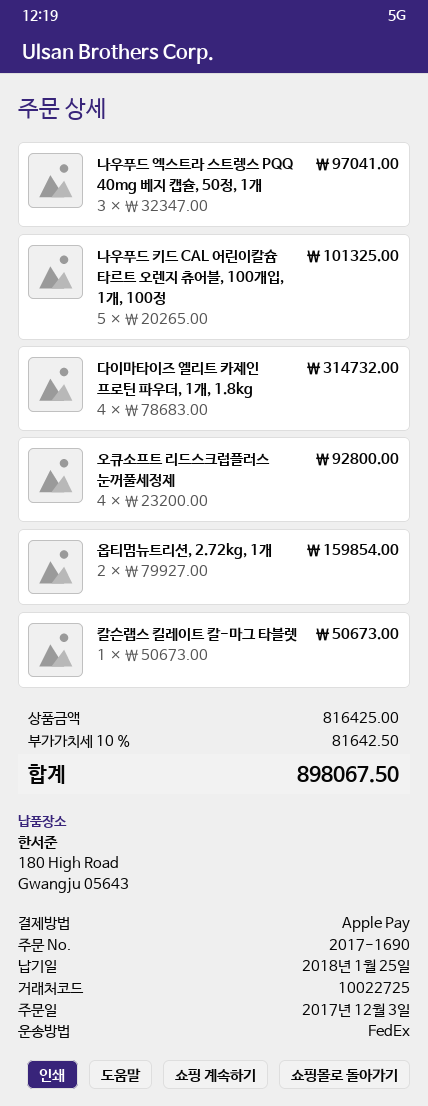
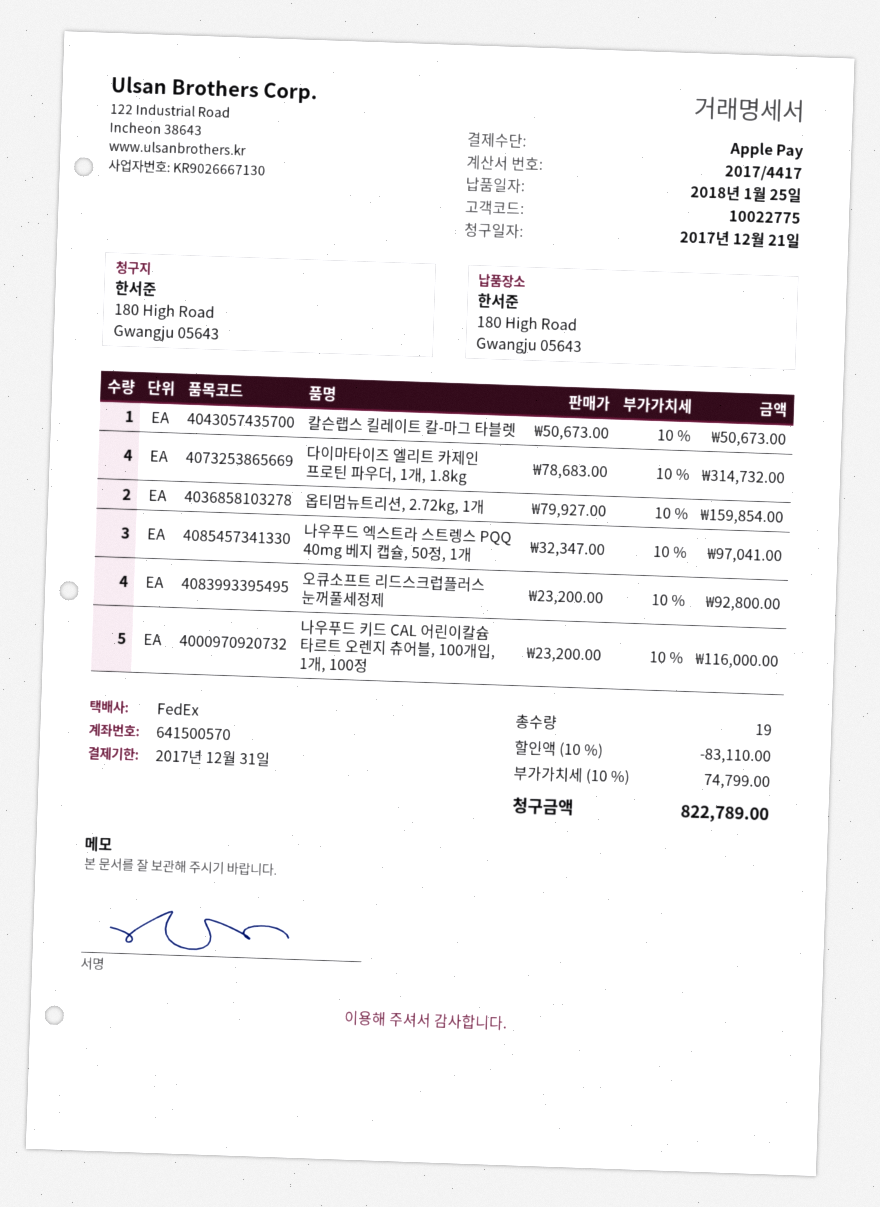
customer number: 10022725 -> 10022775
나우푸드 키드 CAL 어린이칼슘 타르트 오렌지 츄어블, 100개입, 1개, 100정: 5 x 20265.00 = 101325.00 -> 5 x 23200.00 = 116000.00
discount: none -> 10% = 83110.00
tax: 10% = 81642.50 -> 10% = 74799.00
total: 898067.50 -> 822789.00

